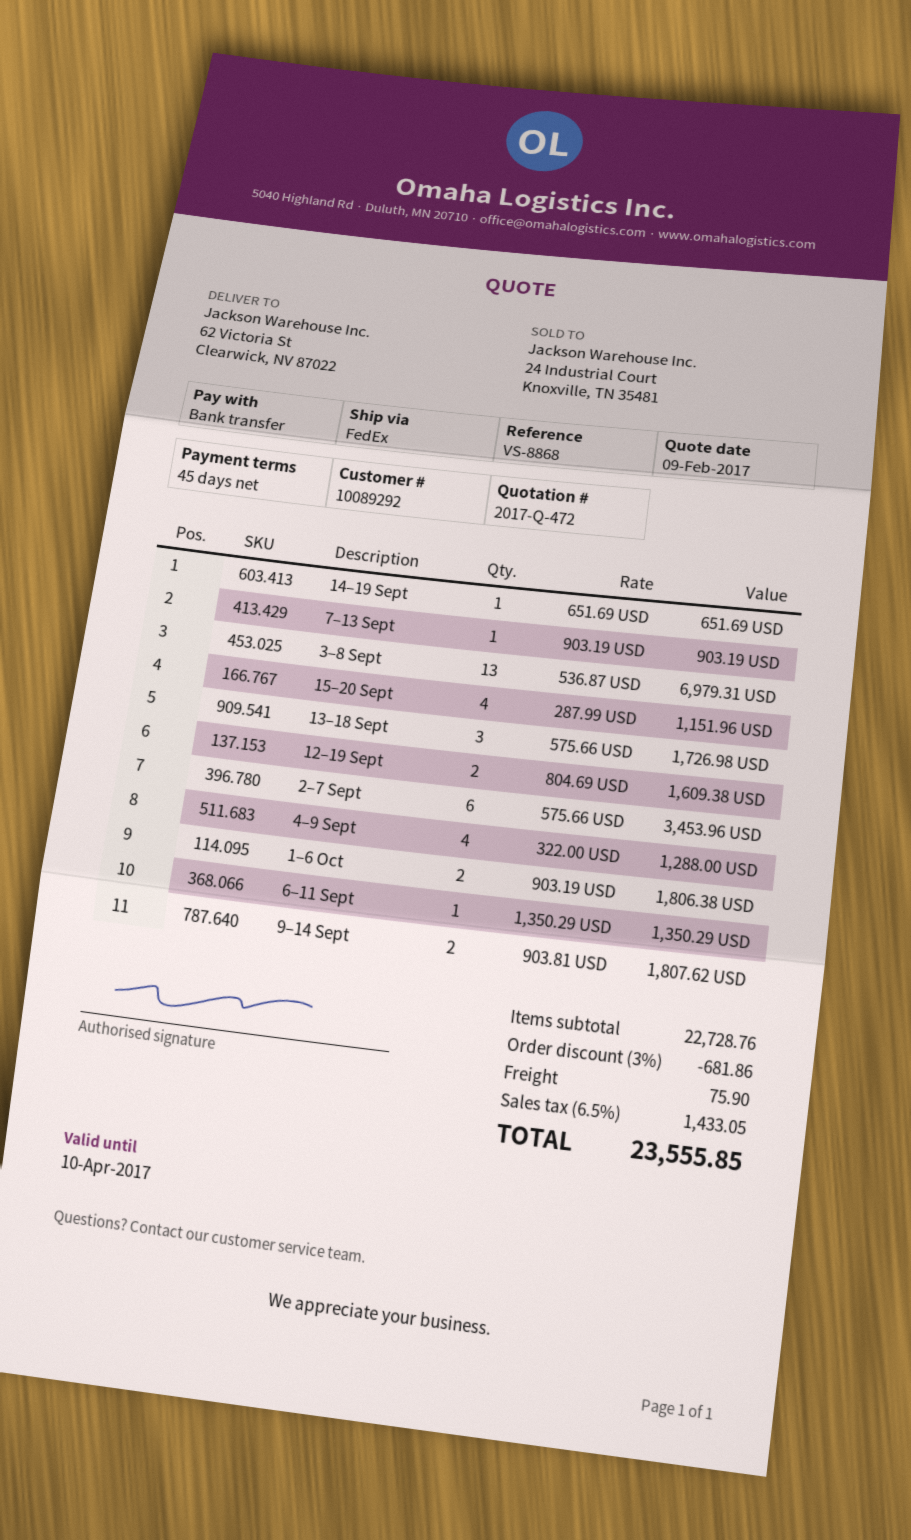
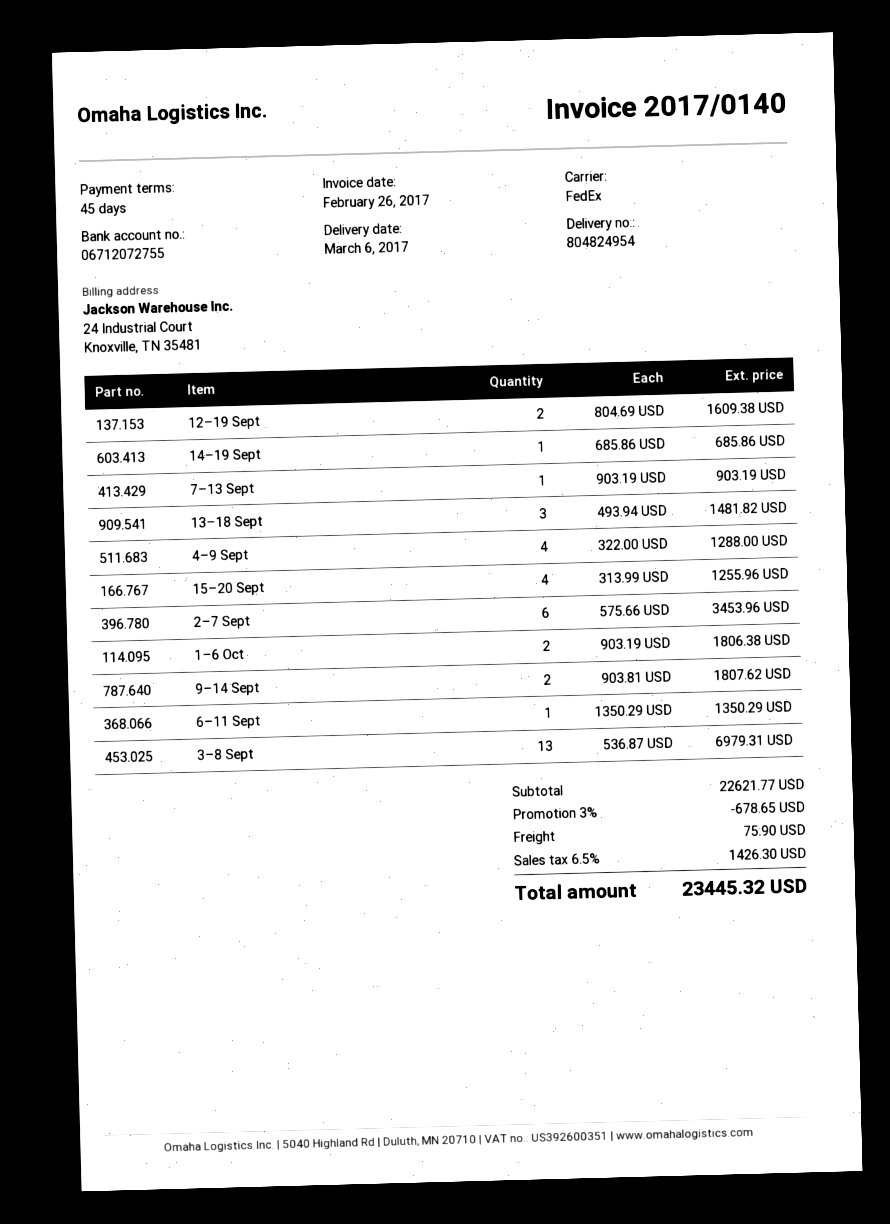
14–19 Sept: 1 x 651.69 = 651.69 -> 1 x 685.86 = 685.86
15–20 Sept: 4 x 287.99 = 1151.96 -> 4 x 313.99 = 1255.96
13–18 Sept: 3 x 575.66 = 1726.98 -> 3 x 493.94 = 1481.82
subtotal: 22728.76 -> 22621.77
discount: 3% = 681.86 -> 3% = 678.65
tax: 6.5% = 1433.05 -> 6.5% = 1426.30
total: 23555.85 -> 23445.32

